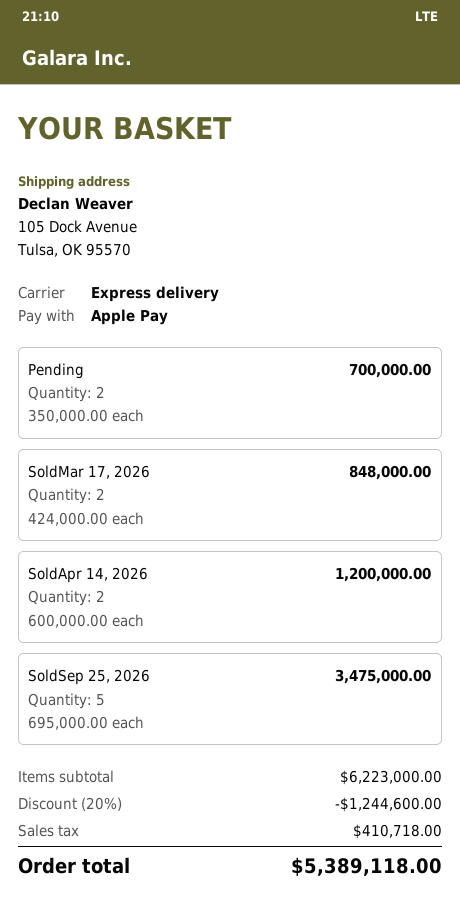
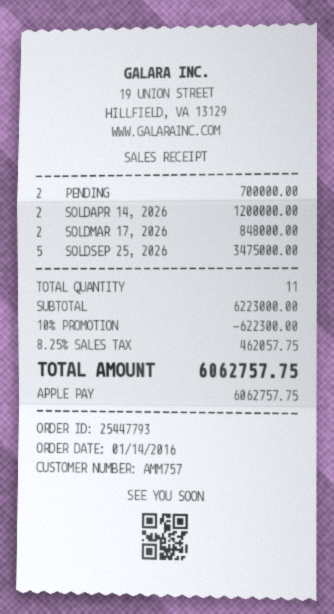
discount: 20% = 1244600.00 -> 10% = 622300.00
tax: 410718.00 -> 462057.75
total: 5389118.00 -> 6062757.75

